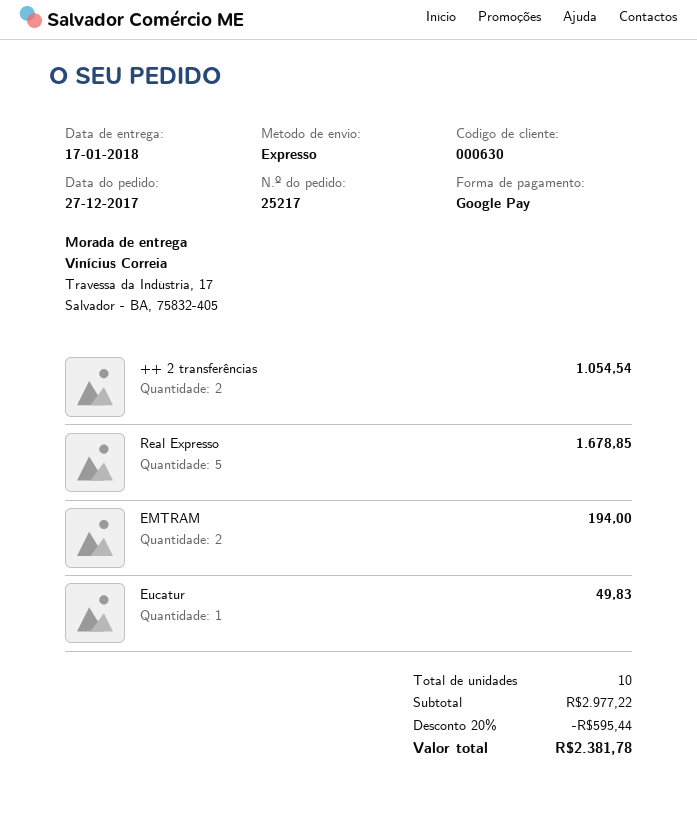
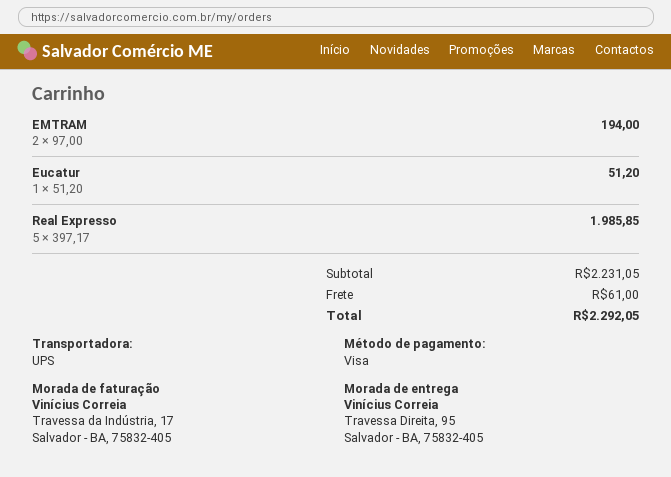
payment method: Google Pay -> Visa
shipping method: express -> UPS
ship to: Travessa da Indústria, 17, Salvador - BA, 75832-405 -> Travessa Direita, 95, Salvador - BA, 75832-405
++ 2 transferências: 2 for 1054.54 -> none
Real Expresso: 5 for 1678.85 -> 5 for 1985.85
Eucatur: 1 for 49.83 -> 1 for 51.20
subtotal: 2977.22 -> 2231.05
discount: 20% = 595.44 -> none
shipping: none -> 61.00
total: 2381.78 -> 2292.05

